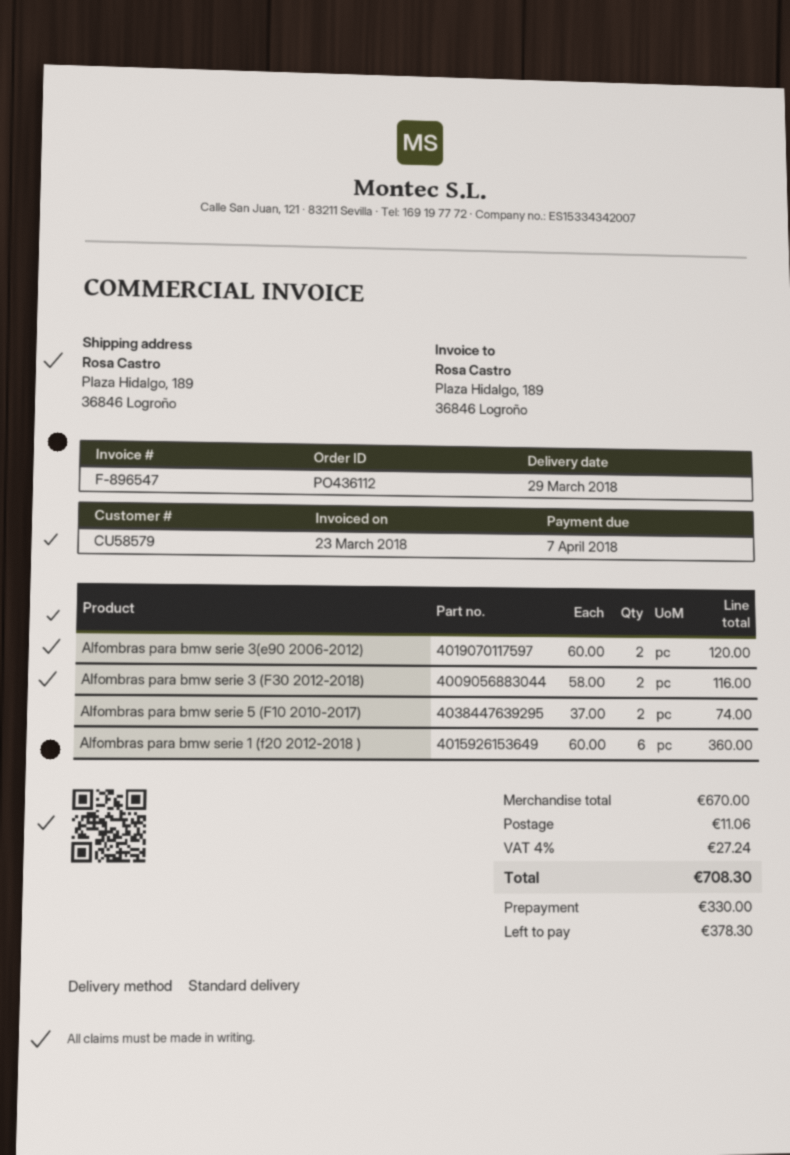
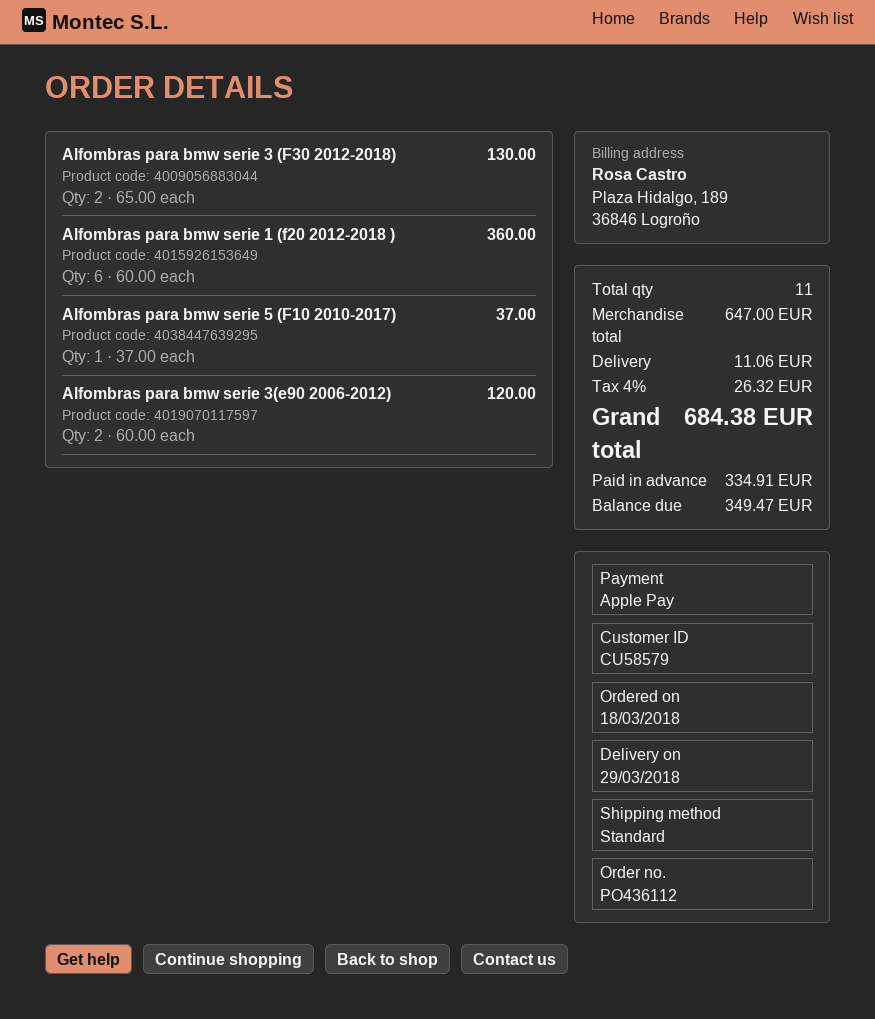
Alfombras para bmw serie 3 (F30 2012-2018): 2 x 58.00 = 116.00 -> 2 x 65.00 = 130.00
Alfombras para bmw serie 5 (F10 2010-2017): 2 x 37.00 = 74.00 -> 1 x 37.00 = 37.00
subtotal: 670.00 -> 647.00
tax: 4% = 27.24 -> 4% = 26.32
total: 708.30 -> 684.38
deposit: 330.00 -> 334.91
balance: 378.30 -> 349.47

